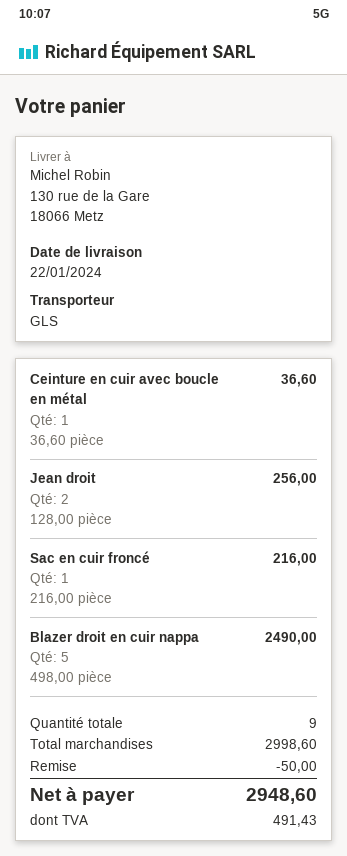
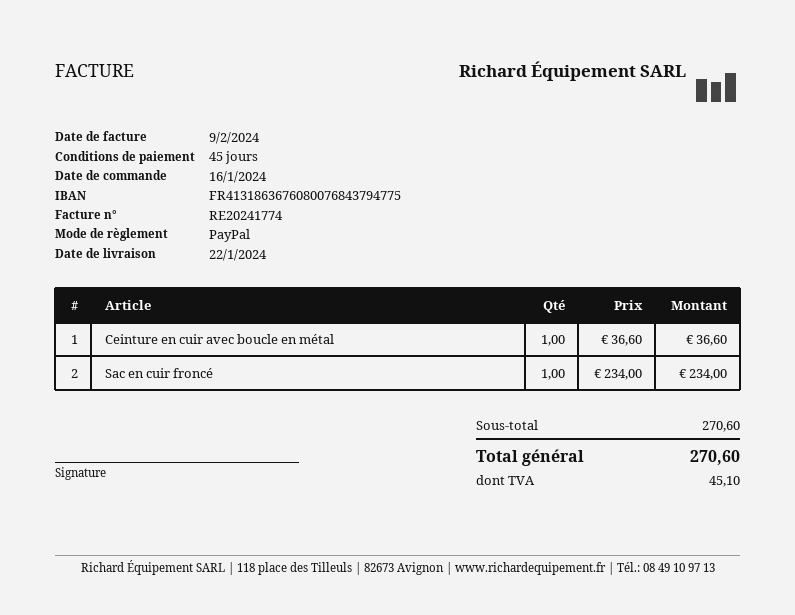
Jean droit: 2 x 128.00 = 256.00 -> none
Sac en cuir froncé: 1 x 216.00 = 216.00 -> 1 x 234.00 = 234.00
Blazer droit en cuir nappa: 5 x 498.00 = 2490.00 -> none
subtotal: 2998.60 -> 270.60
discount: 50.00 -> none
tax: 491.43 -> 45.10
total: 2948.60 -> 270.60

